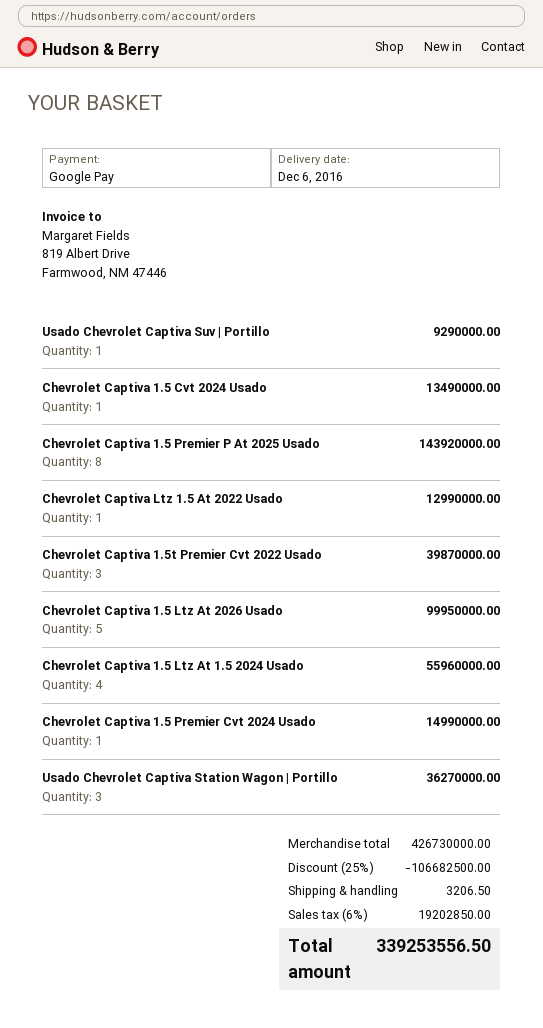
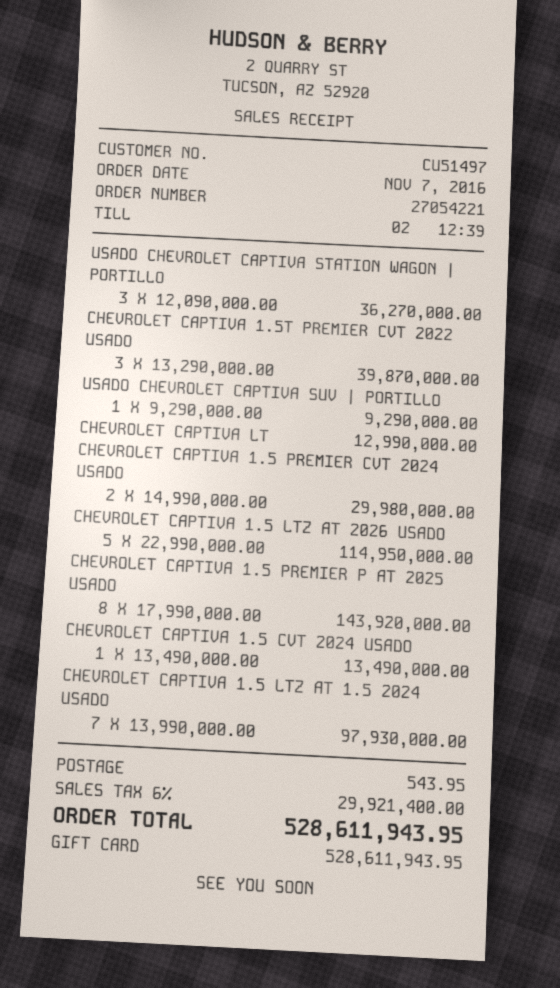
payment method: Google Pay -> gift card
Chevrolet Captiva 1.5 Ltz At 2026 Usado: 5 for 99950000.00 -> 5 for 114950000.00
Chevrolet Captiva 1.5 Ltz At 1.5 2024 Usado: 4 for 55960000.00 -> 7 for 97930000.00
Chevrolet Captiva 1.5 Premier Cvt 2024 Usado: 1 for 14990000.00 -> 2 for 29980000.00
discount: 25% = 106682500.00 -> none
shipping: 3206.50 -> 543.95
tax: 6% = 19202850.00 -> 6% = 29921400.00
total: 339253556.50 -> 528611943.95

